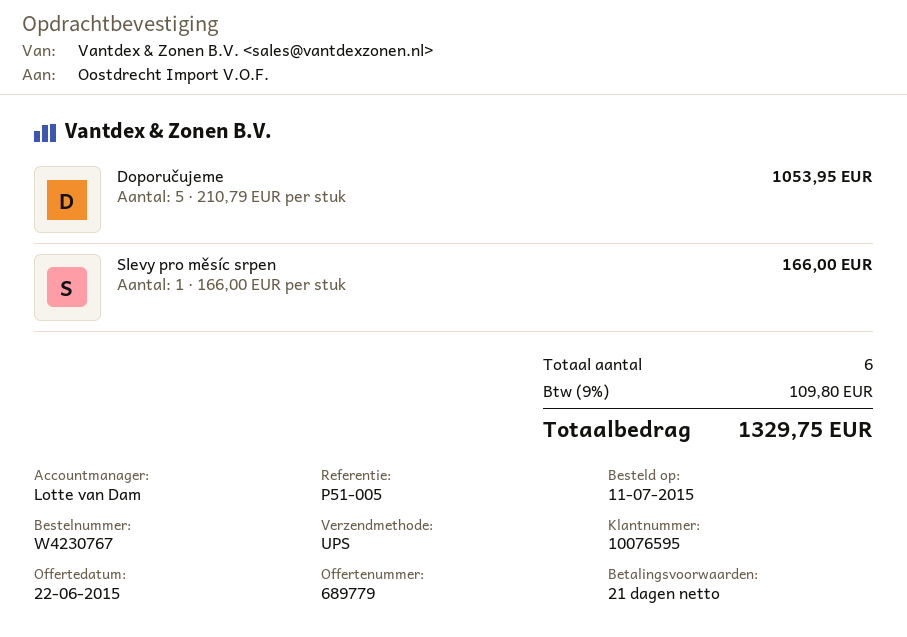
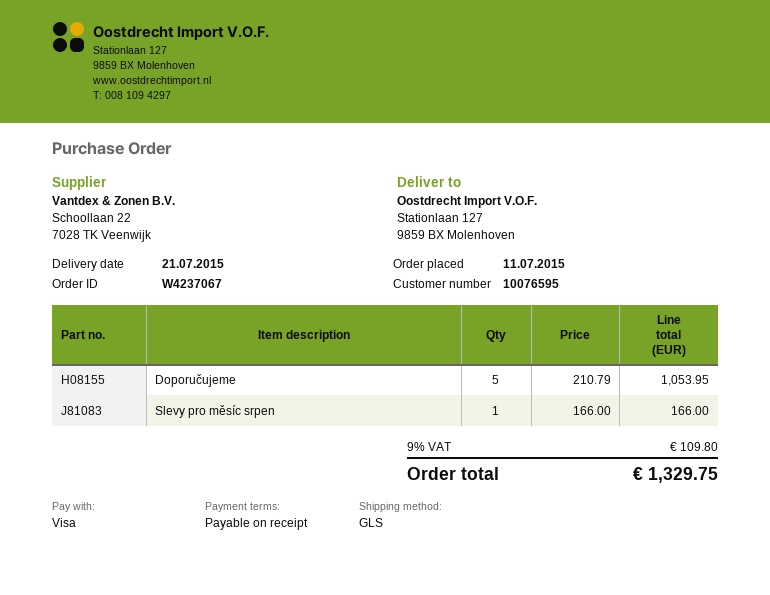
order number: W4230767 -> W4237067
payment terms: 21 days -> on receipt
shipping method: UPS -> GLS

